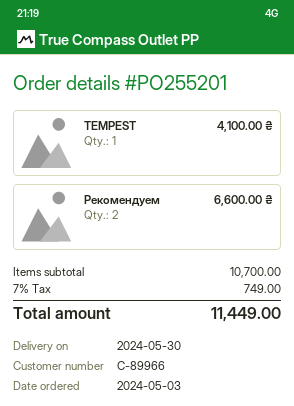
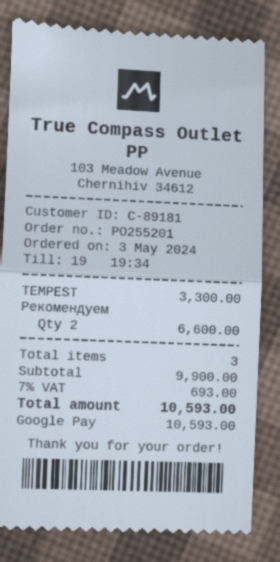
customer number: C-89966 -> C-89181
TEMPEST: 1 for 4100.00 -> 1 for 3300.00
subtotal: 10700.00 -> 9900.00
tax: 7% = 749.00 -> 7% = 693.00
total: 11449.00 -> 10593.00

